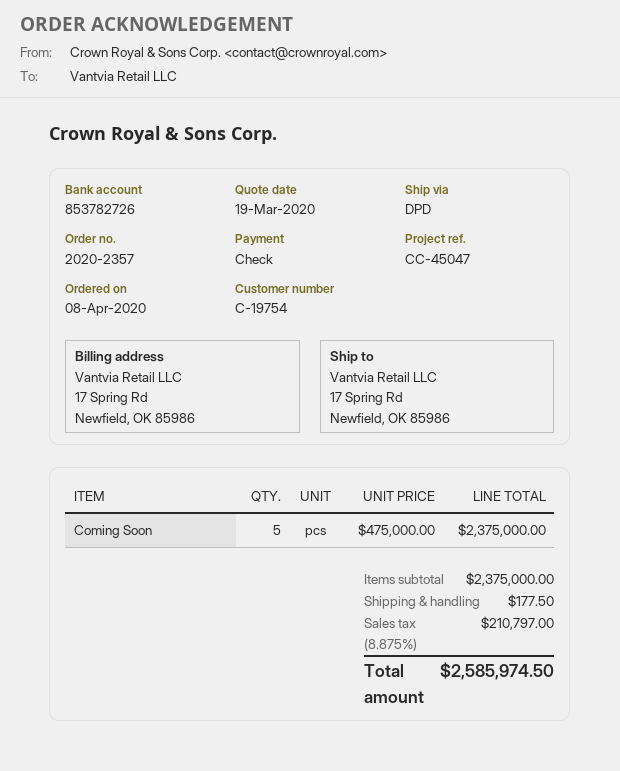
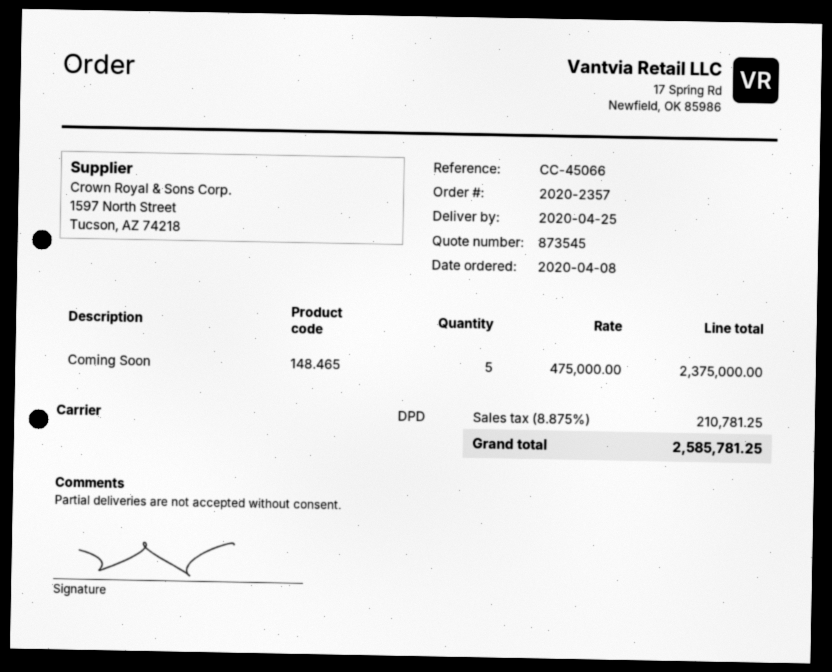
reference: CC-45047 -> CC-45066
shipping: 177.50 -> none
tax: 8.875% = 210797.00 -> 8.875% = 210781.25
total: 2585974.50 -> 2585781.25

